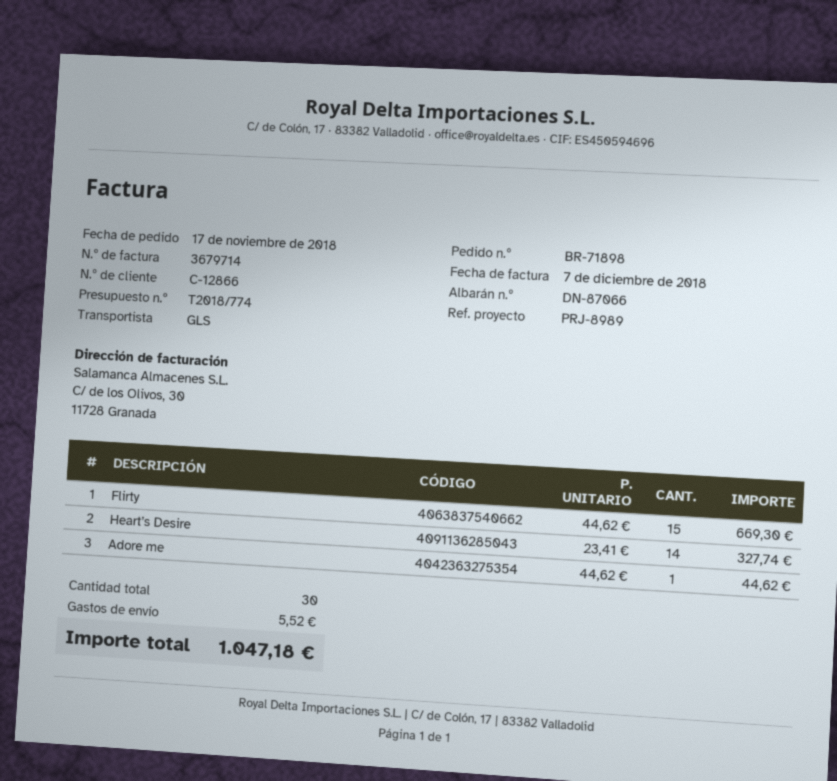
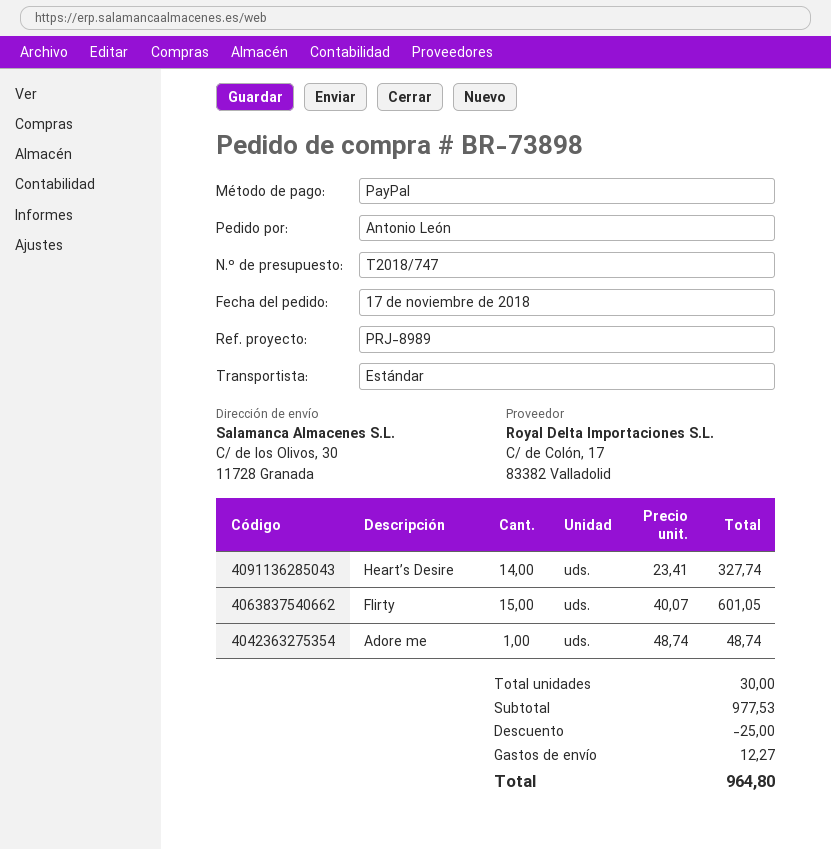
quote number: T2018/774 -> T2018/747
order number: BR-71898 -> BR-73898
shipping method: GLS -> standard
Flirty: 15 x 44.62 = 669.30 -> 15 x 40.07 = 601.05
Adore me: 1 x 44.62 = 44.62 -> 1 x 48.74 = 48.74
discount: none -> 25.00
shipping: 5.52 -> 12.27
total: 1047.18 -> 964.80

